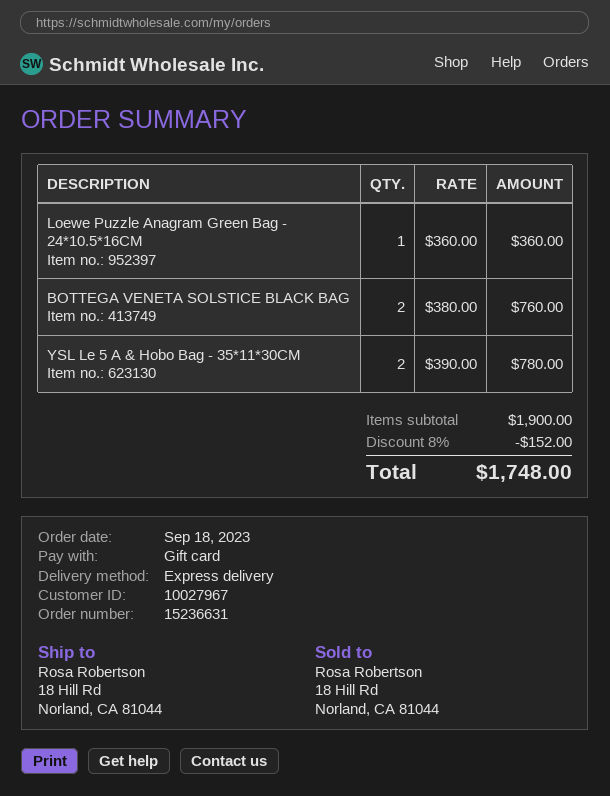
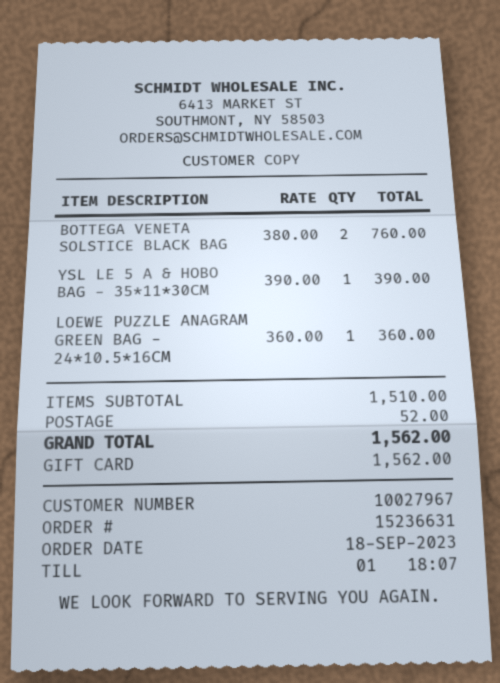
YSL Le 5 A & Hobo Bag - 35*11*30CM: 2 x 390.00 = 780.00 -> 1 x 390.00 = 390.00
subtotal: 1900.00 -> 1510.00
discount: 8% = 152.00 -> none
shipping: none -> 52.00
total: 1748.00 -> 1562.00

